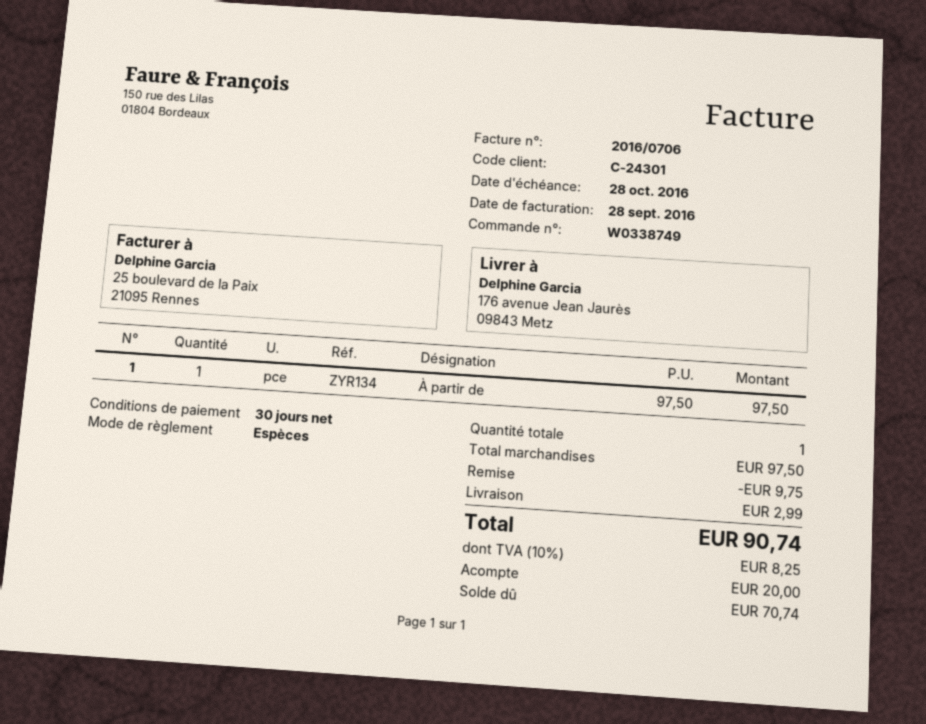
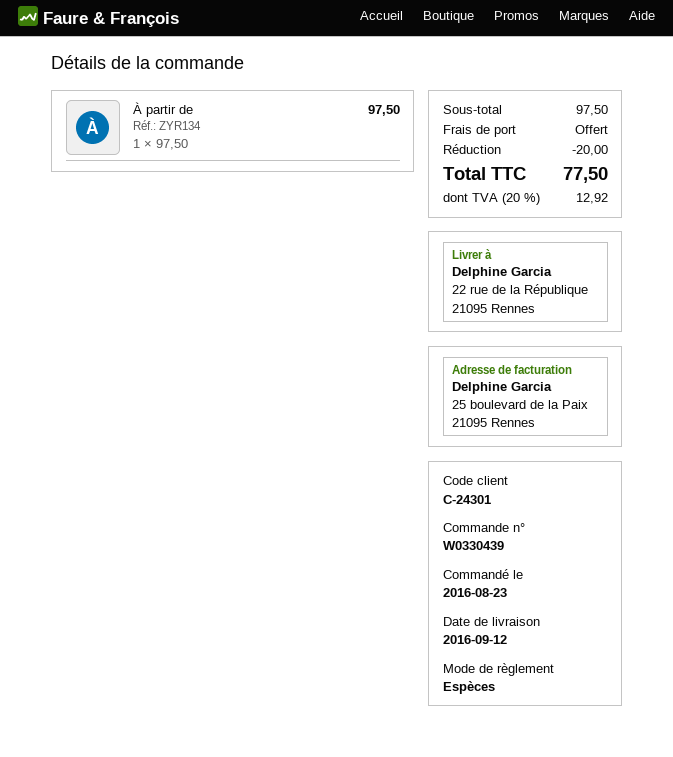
order number: W0338749 -> W0330439
ship to: 176 avenue Jean Jaurès, 09843 Metz -> 22 rue de la République, 21095 Rennes
discount: 9.75 -> 20.00
shipping: 2.99 -> 0.00
tax: 10% = 8.25 -> 20% = 12.92
total: 90.74 -> 77.50

